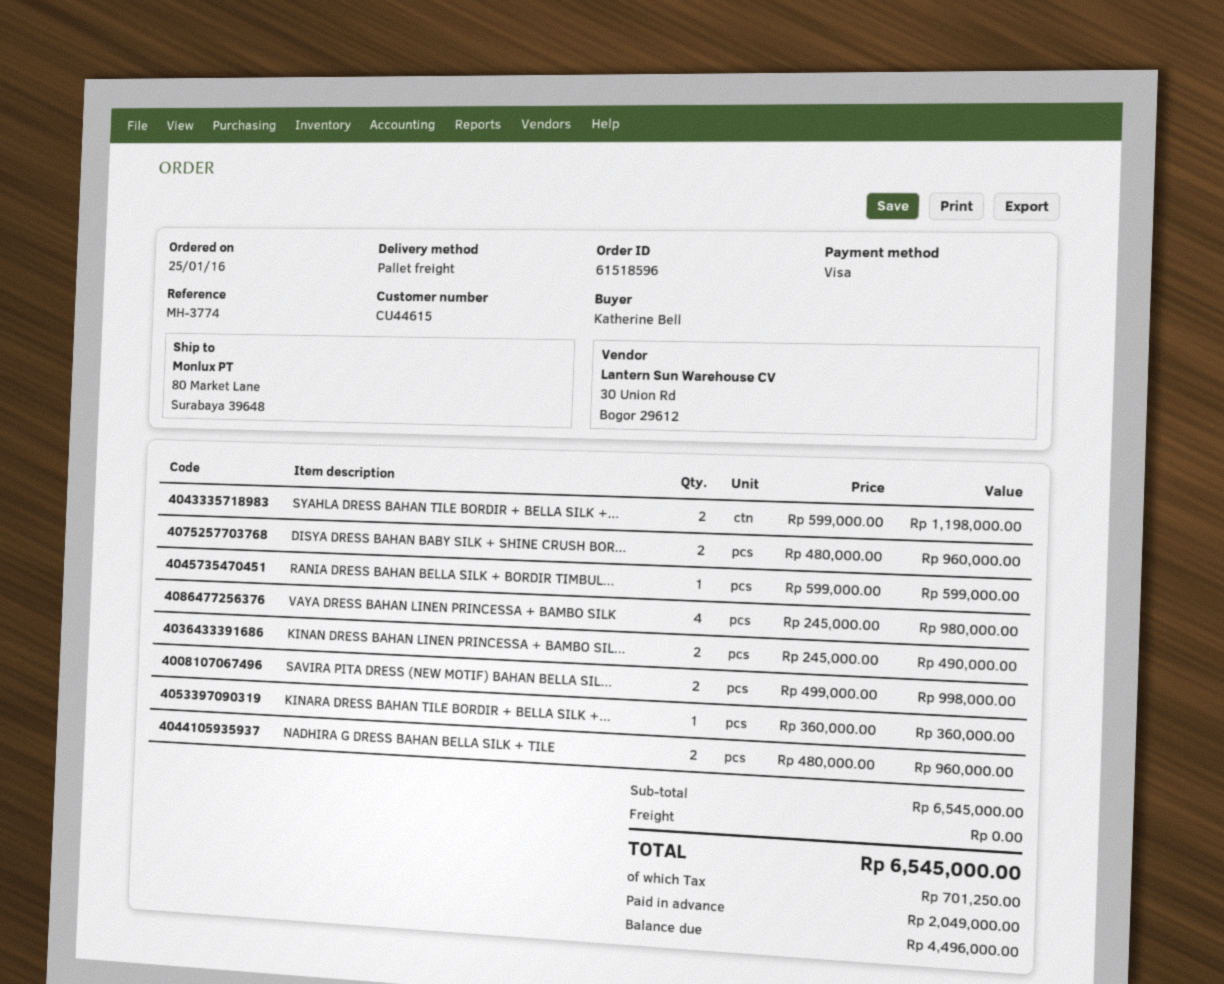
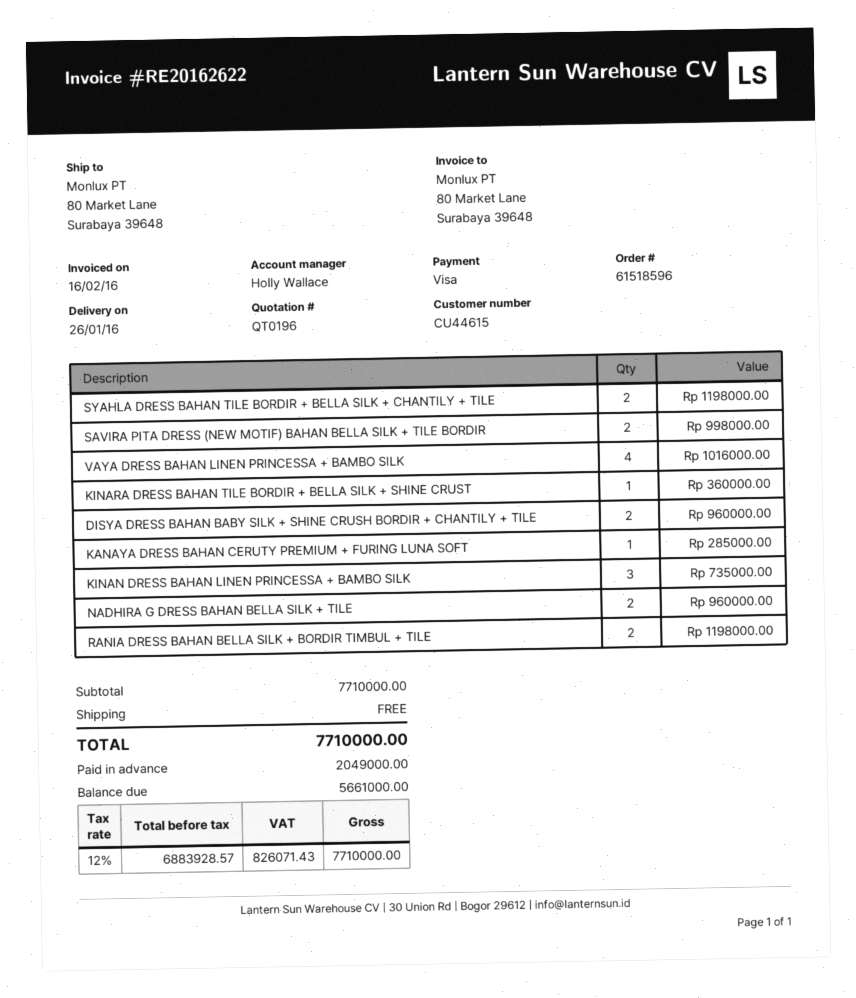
RANIA DRESS BAHAN BELLA SILK + BORDIR TIMBUL...: 1 for 599000.00 -> 2 for 1198000.00
VAYA DRESS BAHAN LINEN PRINCESSA + BAMBO SILK: 4 for 980000.00 -> 4 for 1016000.00
KINAN DRESS BAHAN LINEN PRINCESSA + BAMBO SIL...: 2 for 490000.00 -> 3 for 735000.00
KANAYA DRESS BAHAN CERUTY PREMIUM + FURING LUNA SOFT: none -> 1 for 285000.00
subtotal: 6545000.00 -> 7710000.00
tax: 701250.00 -> 826071.43
total: 6545000.00 -> 7710000.00
balance: 4496000.00 -> 5661000.00

